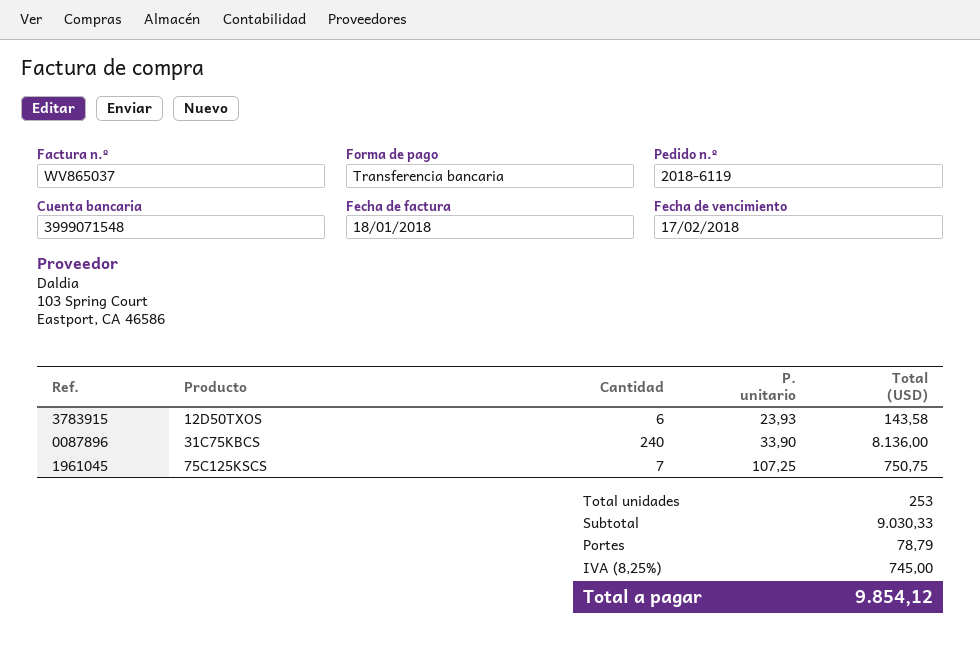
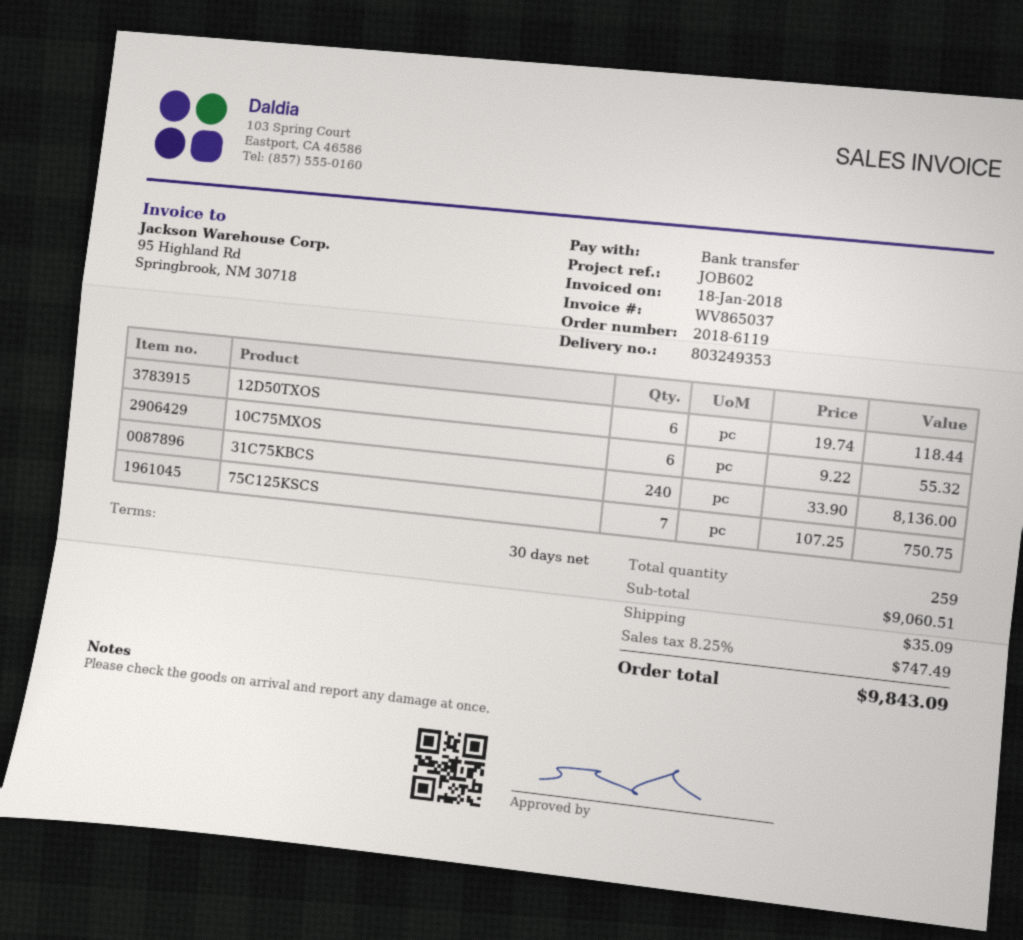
12D50TXOS: 6 x 23.93 = 143.58 -> 6 x 19.74 = 118.44
10C75MXOS: none -> 6 x 9.22 = 55.32
total quantity: 253 -> 259
subtotal: 9030.33 -> 9060.51
shipping: 78.79 -> 35.09
tax: 8.25% = 745.00 -> 8.25% = 747.49
total: 9854.12 -> 9843.09

